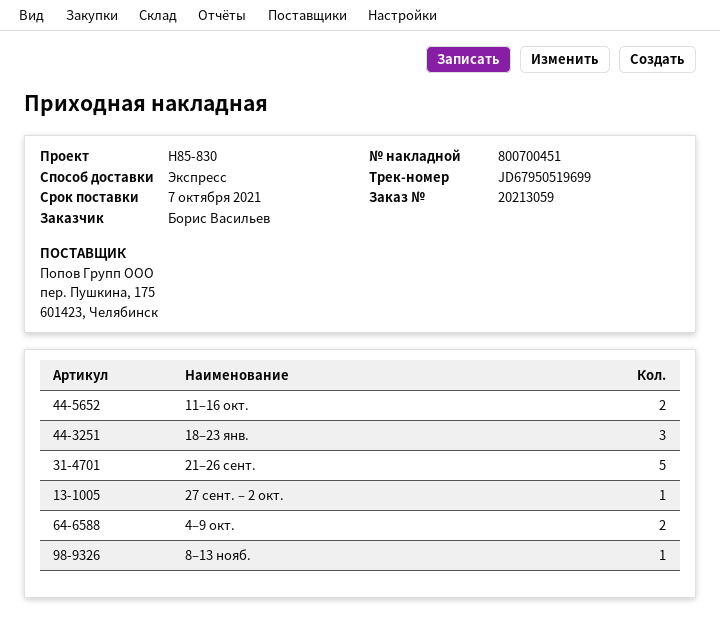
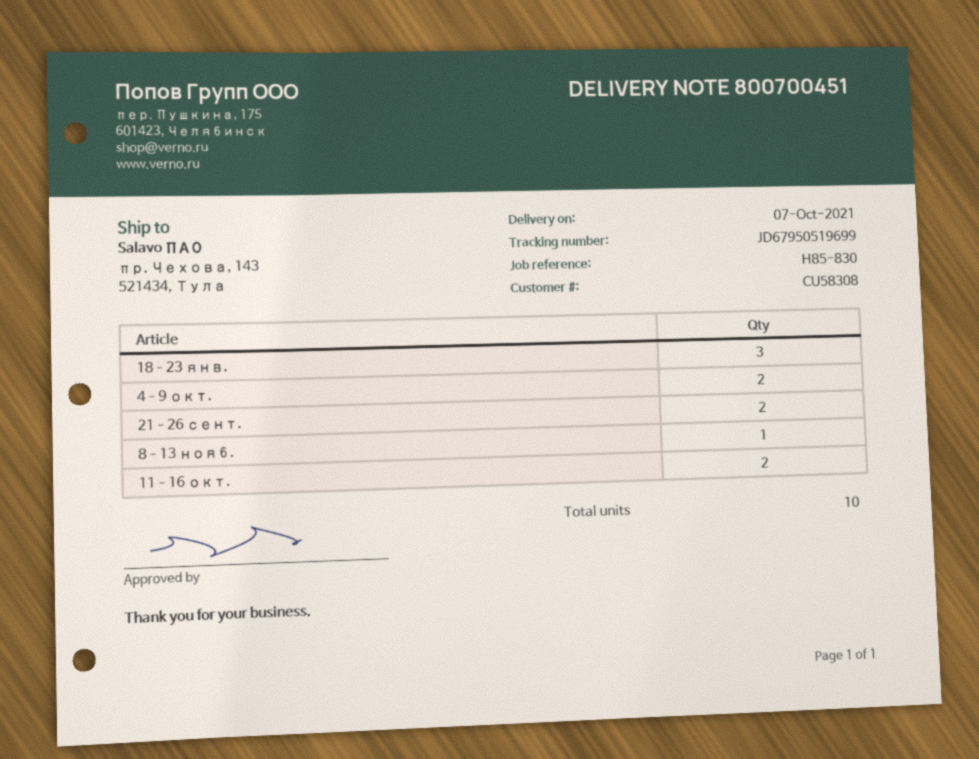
21–26 сент.: 5 -> 2
27 сент. – 2 окт.: 1 -> none

